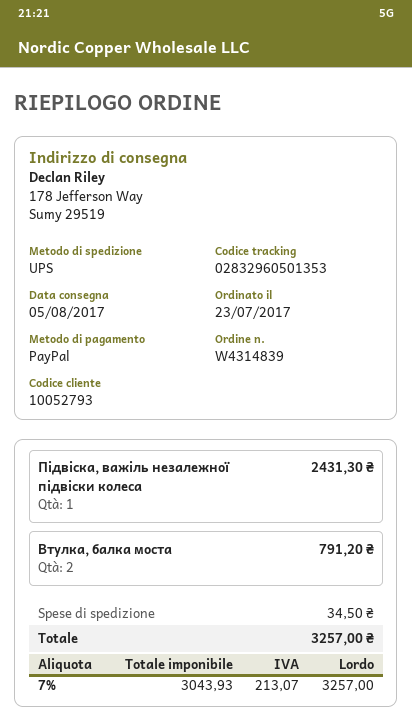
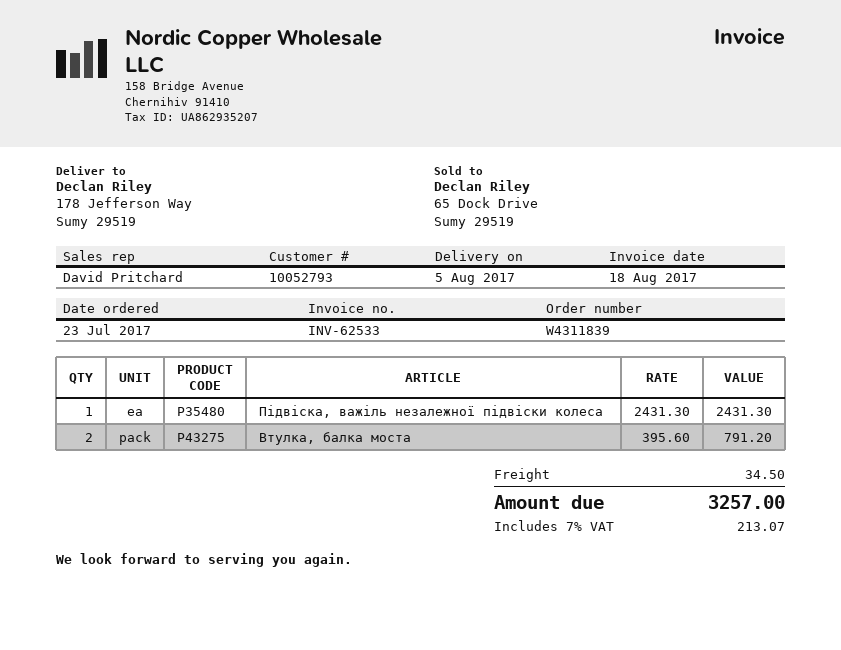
order number: W4314839 -> W4311839

